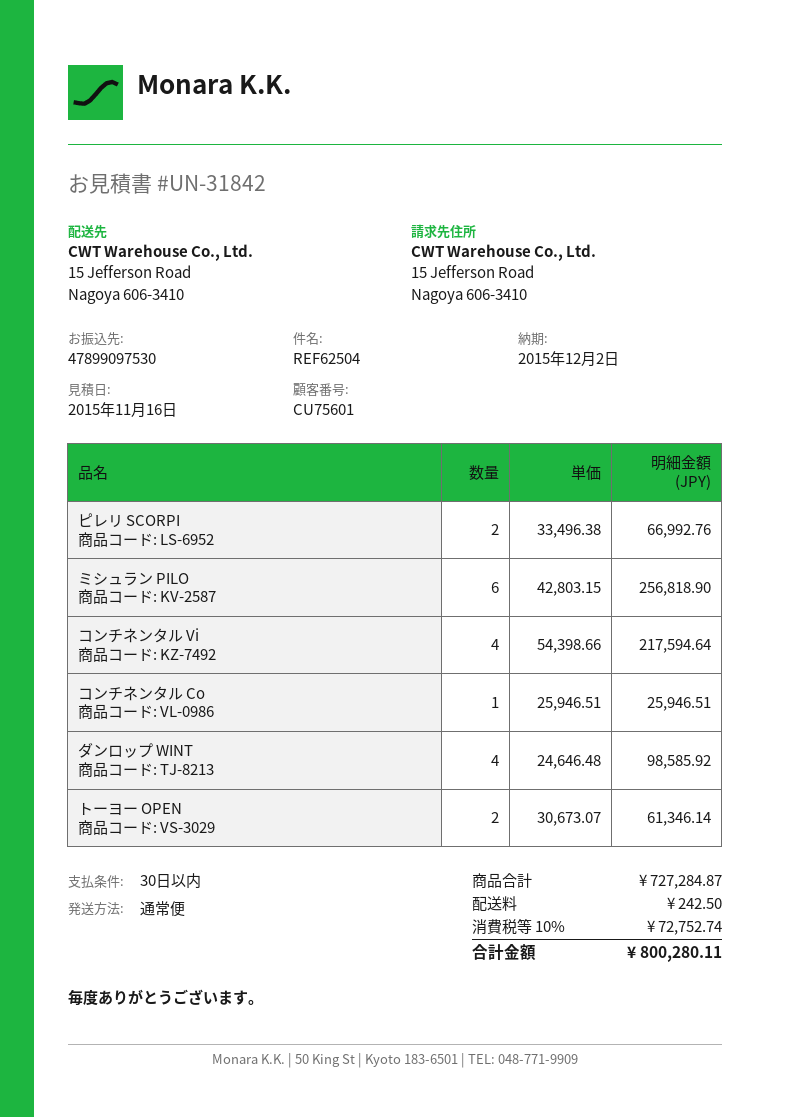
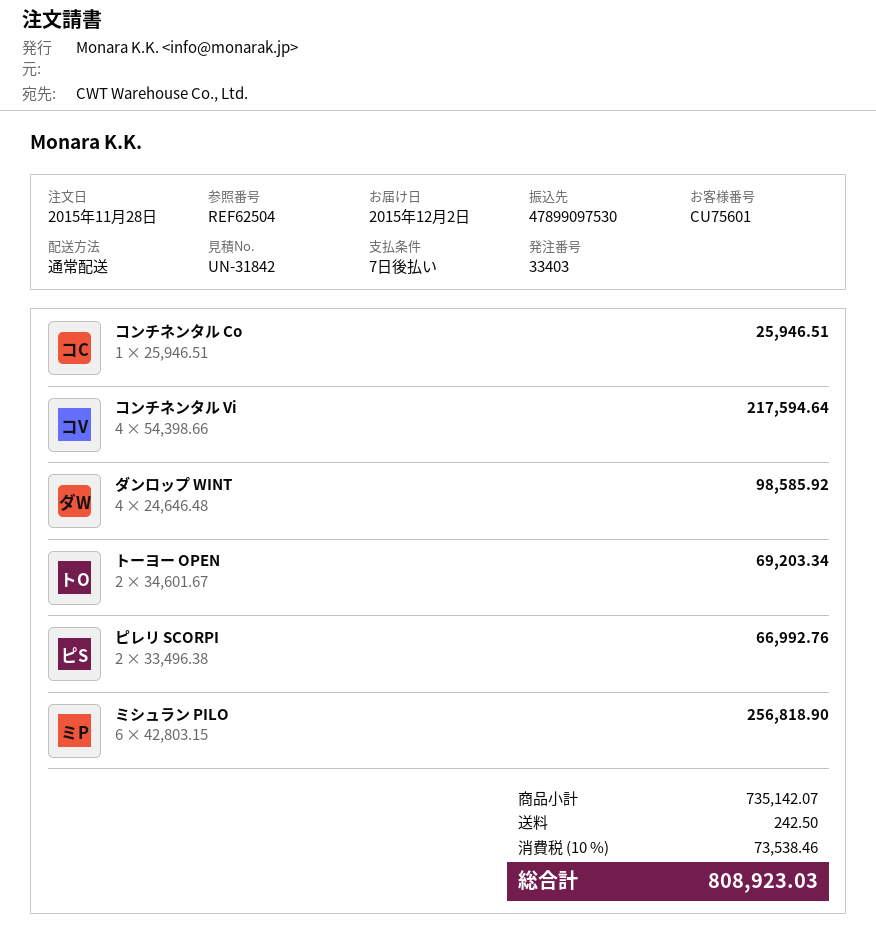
payment terms: 30 days -> 7 days
トーヨー OPEN: 2 x 30673.07 = 61346.14 -> 2 x 34601.67 = 69203.34
subtotal: 727284.87 -> 735142.07
tax: 10% = 72752.74 -> 10% = 73538.46
total: 800280.11 -> 808923.03

